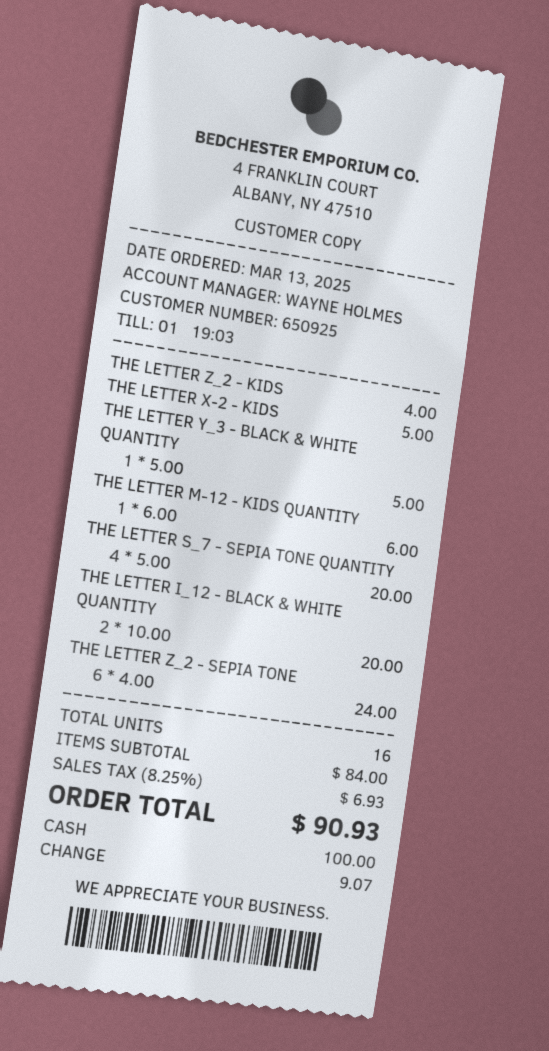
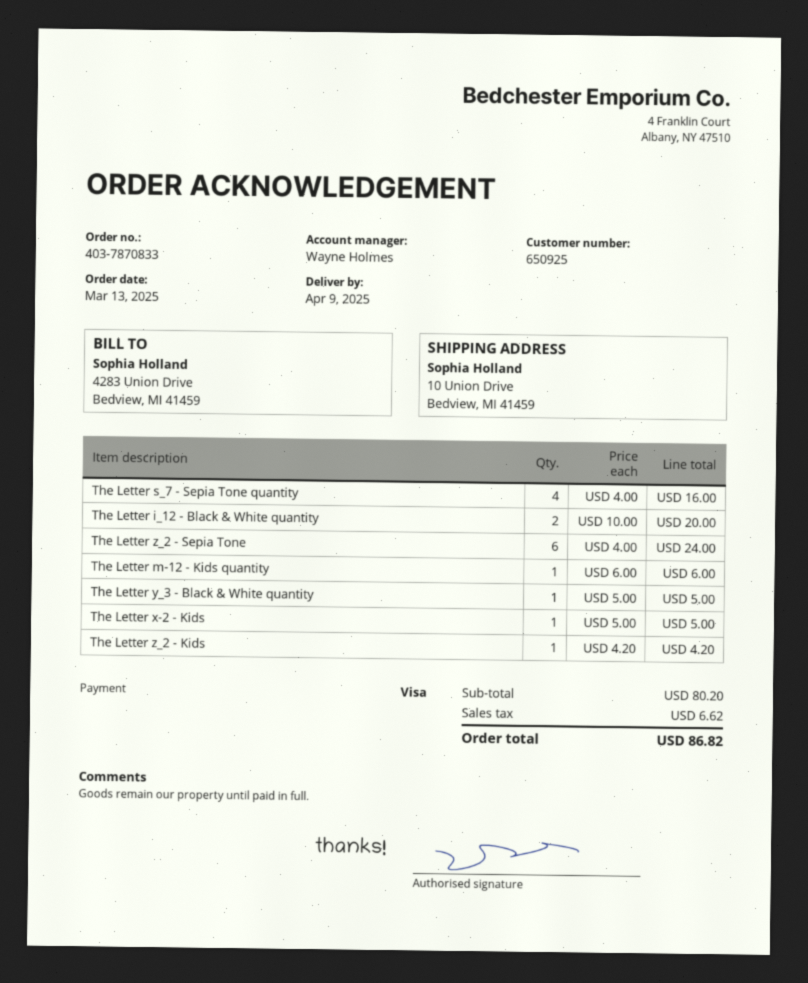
payment method: cash -> Visa
THE LETTER Z_2 - KIDS: 1 x 4.00 = 4.00 -> 1 x 4.20 = 4.20
THE LETTER S_7 - SEPIA TONE QUANTITY: 4 x 5.00 = 20.00 -> 4 x 4.00 = 16.00
subtotal: 84.00 -> 80.20
tax: 6.93 -> 6.62
total: 90.93 -> 86.82

